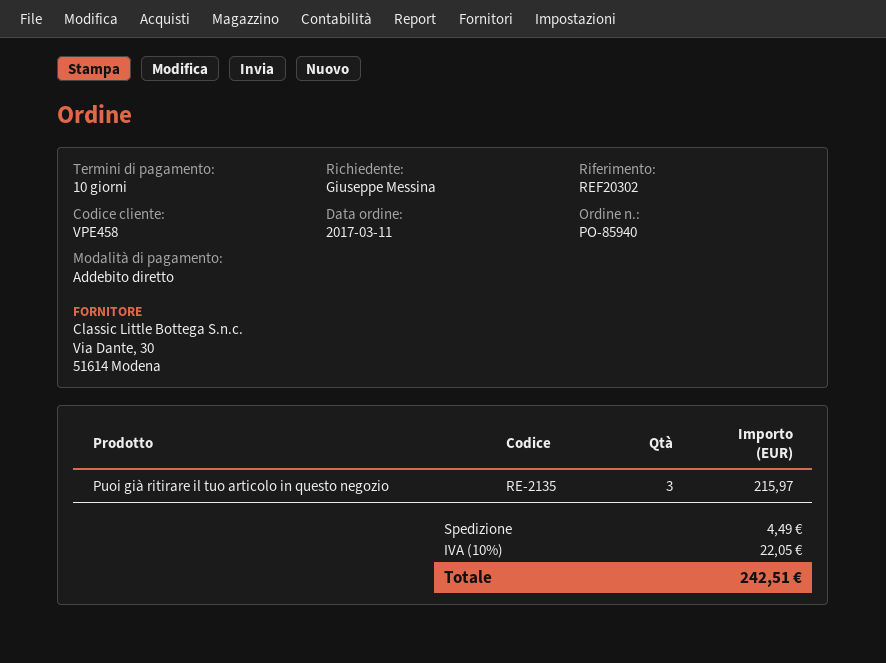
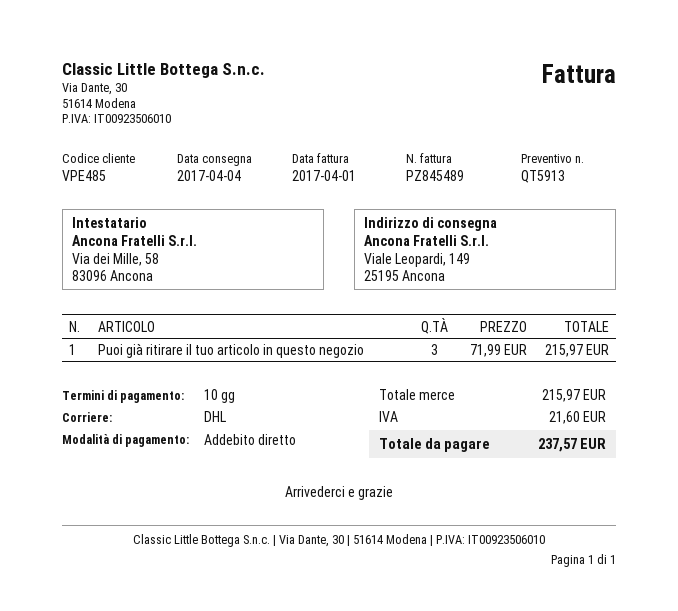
customer number: VPE458 -> VPE485
shipping: 4.49 -> none
tax: 22.05 -> 21.60
total: 242.51 -> 237.57

